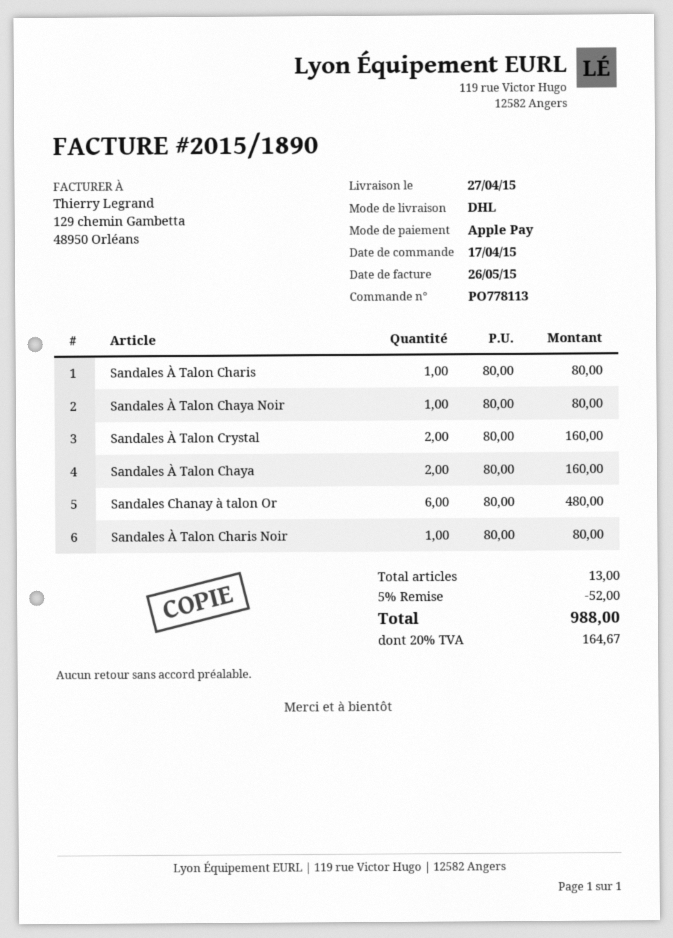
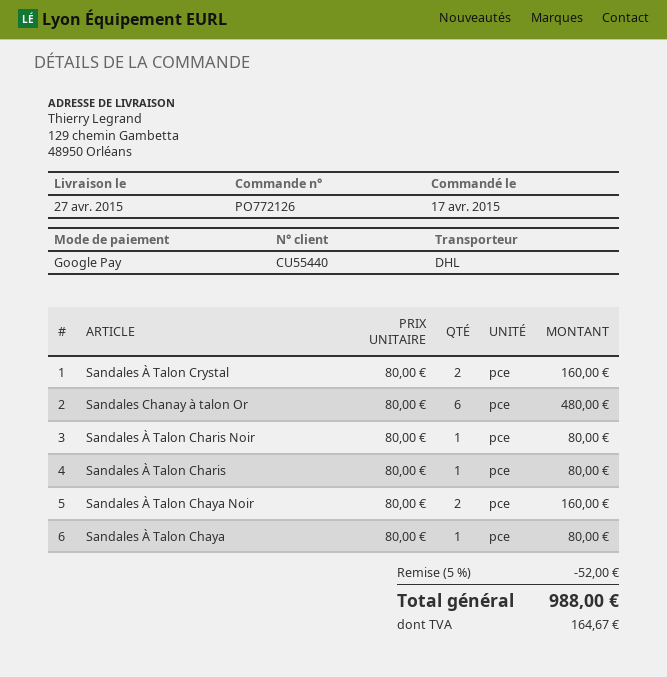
order number: PO778113 -> PO772126
payment method: Apple Pay -> Google Pay
Sandales À Talon Chaya Noir: 1 x 80.00 = 80.00 -> 2 x 80.00 = 160.00
Sandales À Talon Chaya: 2 x 80.00 = 160.00 -> 1 x 80.00 = 80.00

